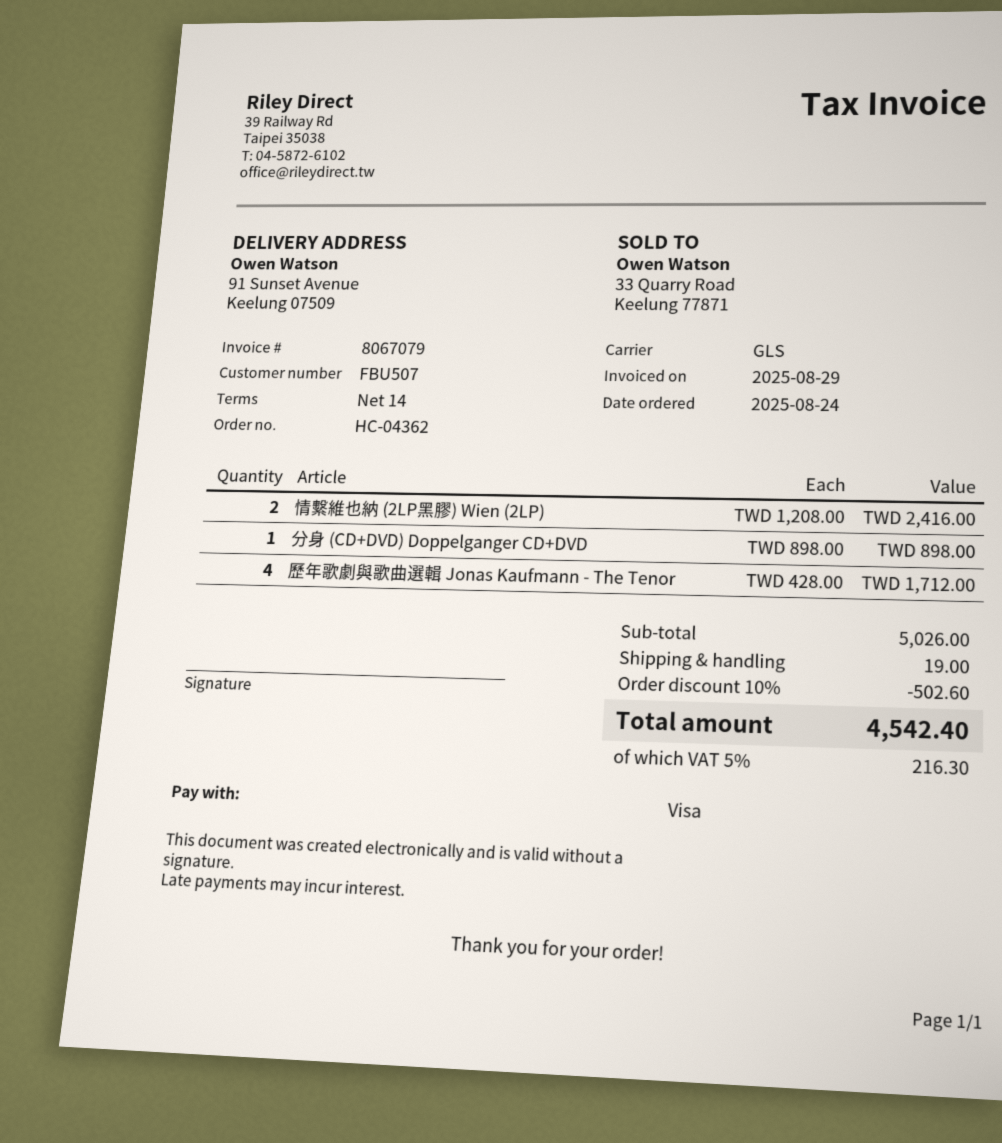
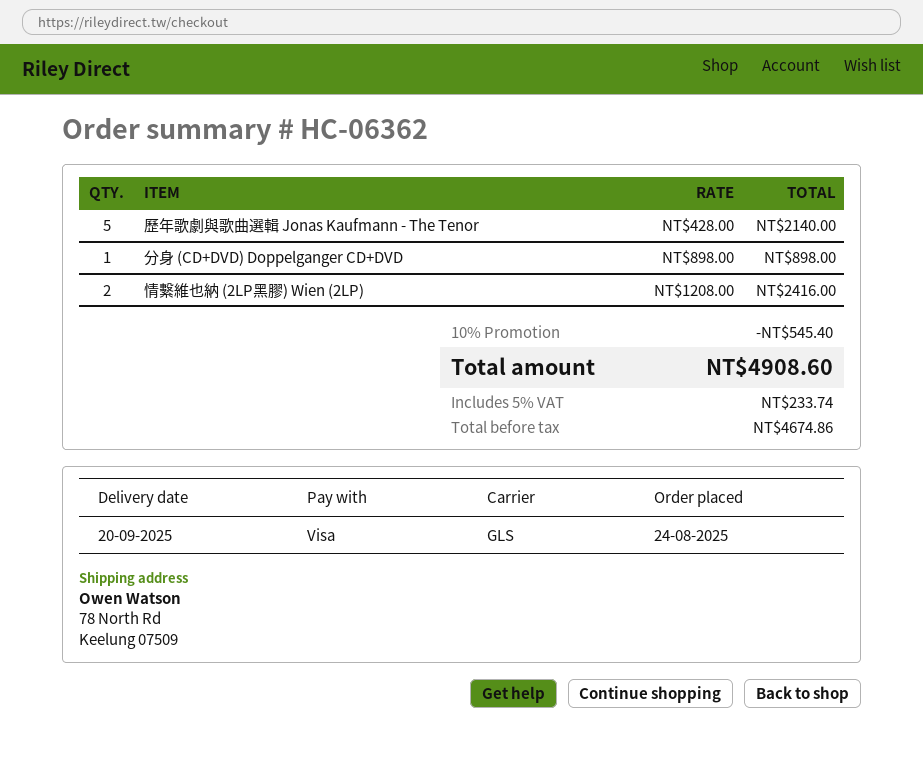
order number: HC-04362 -> HC-06362
ship to: 91 Sunset Avenue, Keelung 07509 -> 78 North Rd, Keelung 07509
歷年歌劇與歌曲選輯 Jonas Kaufmann - The Tenor: 4 x 428.00 = 1712.00 -> 5 x 428.00 = 2140.00
discount: 10% = 502.60 -> 10% = 545.40
shipping: 19.00 -> none
tax: 5% = 216.30 -> 5% = 233.74
total: 4542.40 -> 4908.60

